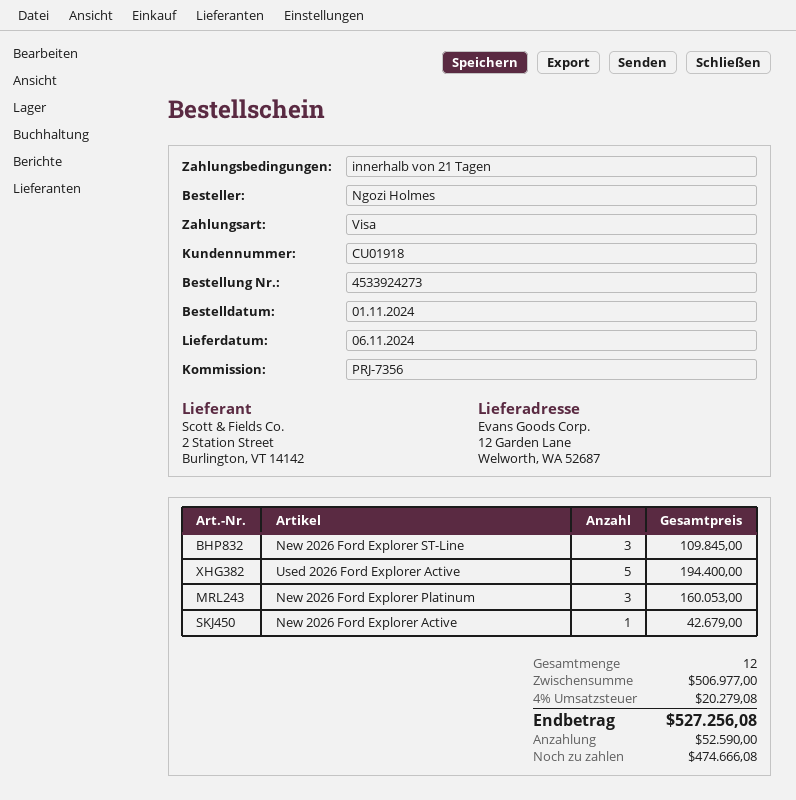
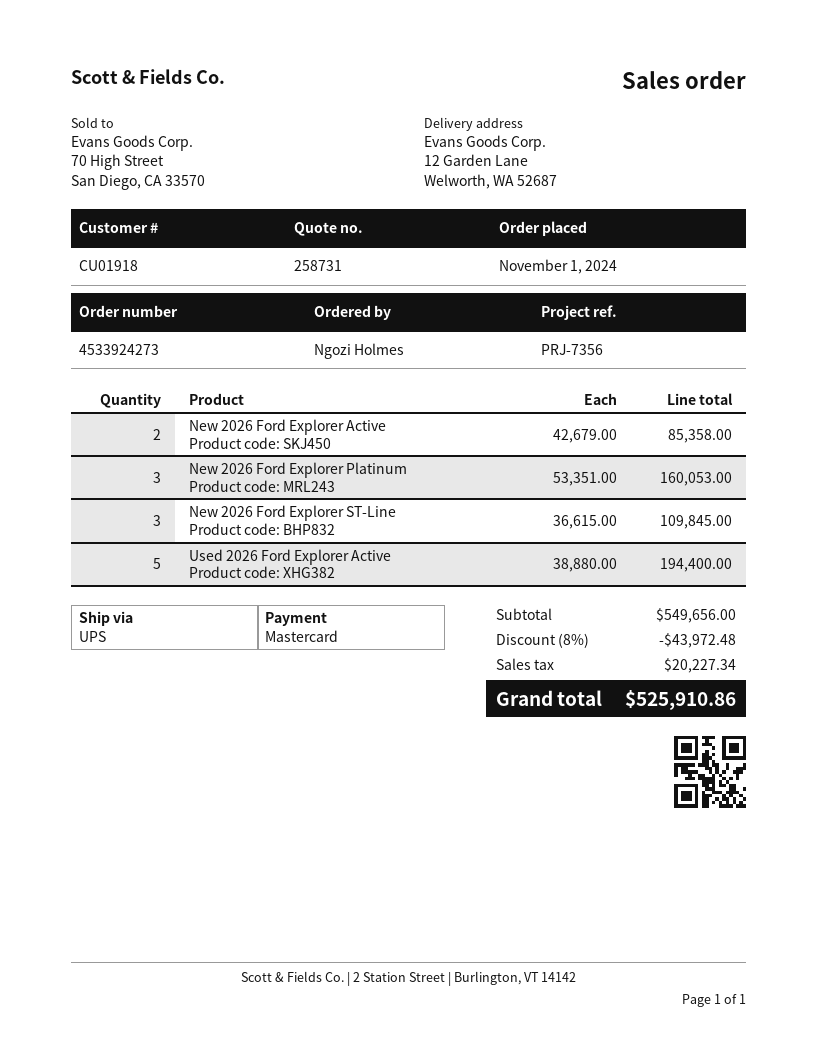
payment method: Visa -> Mastercard
New 2026 Ford Explorer Active: 1 for 42679.00 -> 2 for 85358.00
subtotal: 506977.00 -> 549656.00
discount: none -> 8% = 43972.48
tax: 20279.08 -> 20227.34
total: 527256.08 -> 525910.86

